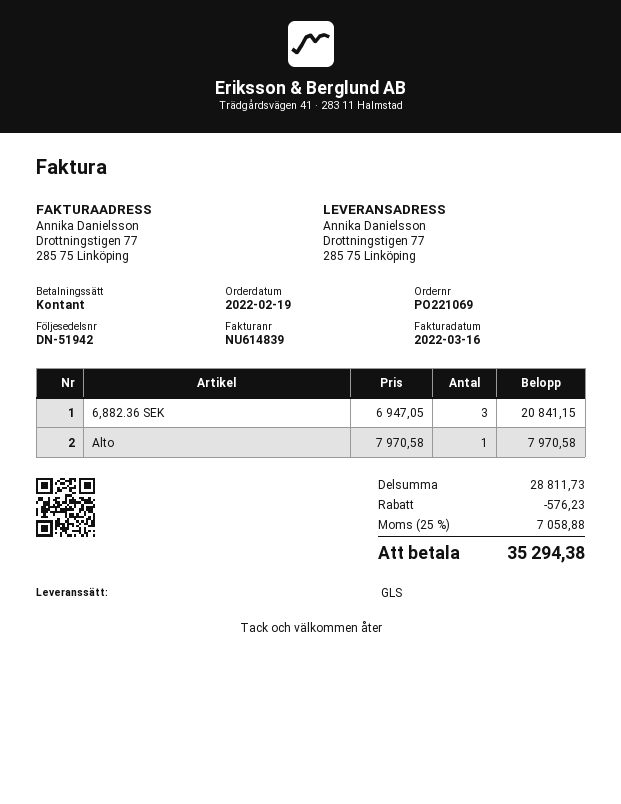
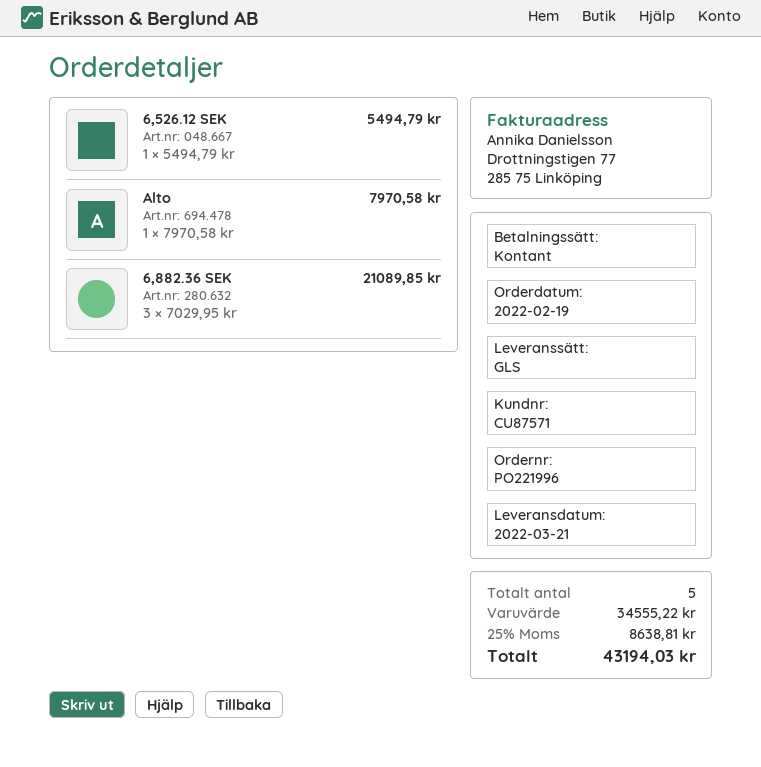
order number: PO221069 -> PO221996
6,882.36 SEK: 3 x 6947.05 = 20841.15 -> 3 x 7029.95 = 21089.85
6,526.12 SEK: none -> 1 x 5494.79 = 5494.79
subtotal: 28811.73 -> 34555.22
discount: 576.23 -> none
tax: 25% = 7058.88 -> 25% = 8638.81
total: 35294.38 -> 43194.03

